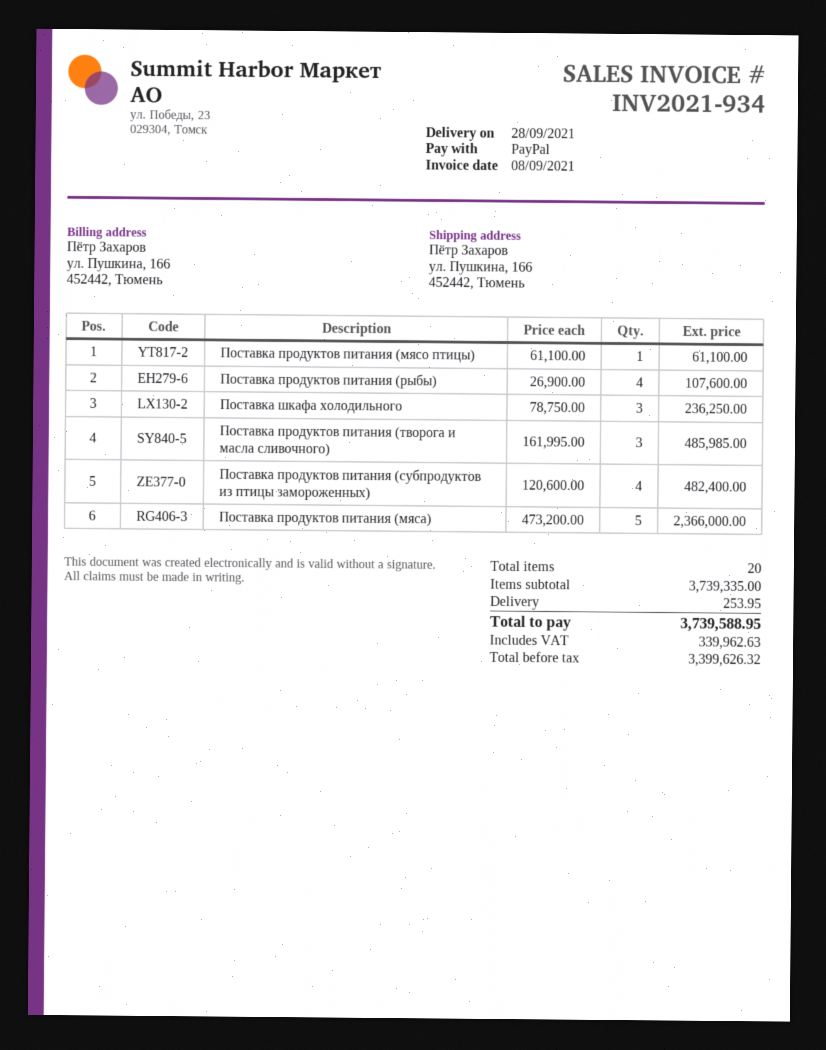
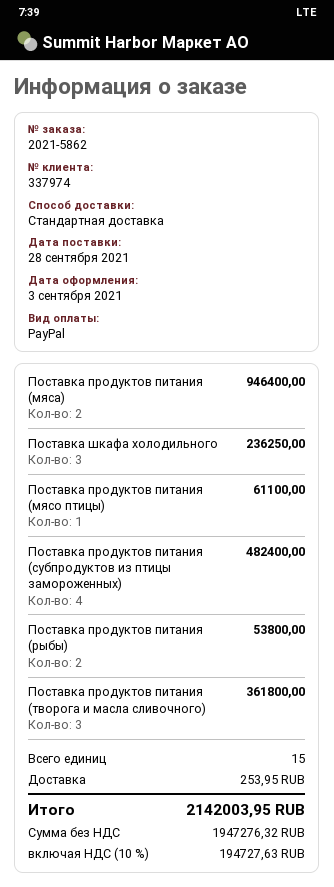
Поставка продуктов питания (рыбы): 4 for 107600.00 -> 2 for 53800.00
Поставка продуктов питания (творога и масла сливочного): 3 for 485985.00 -> 3 for 361800.00
Поставка продуктов питания (мяса): 5 for 2366000.00 -> 2 for 946400.00
total quantity: 20 -> 15
net: 3399626.32 -> 1947276.32
tax: 339962.63 -> 194727.63
total: 3739588.95 -> 2142003.95

